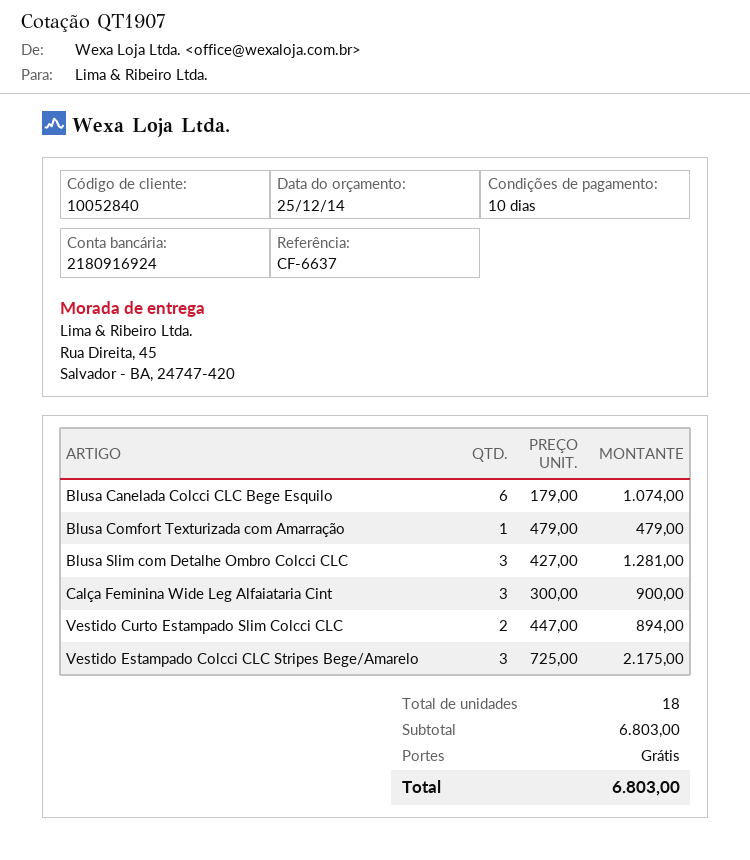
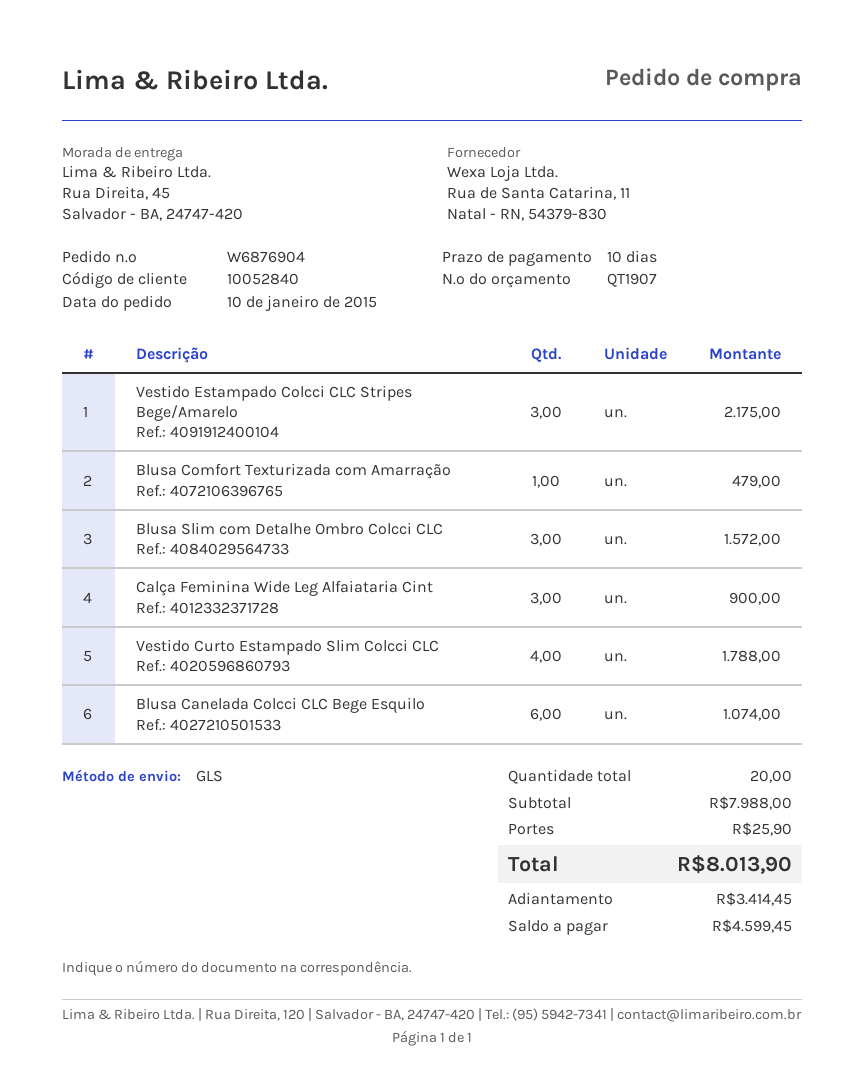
Blusa Slim com Detalhe Ombro Colcci CLC: 3 for 1281.00 -> 3 for 1572.00
Vestido Curto Estampado Slim Colcci CLC: 2 for 894.00 -> 4 for 1788.00
total quantity: 18 -> 20
subtotal: 6803.00 -> 7988.00
shipping: 0.00 -> 25.90
total: 6803.00 -> 8013.90

